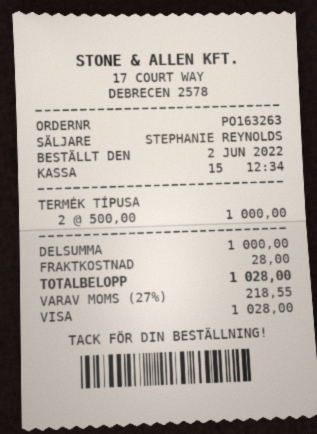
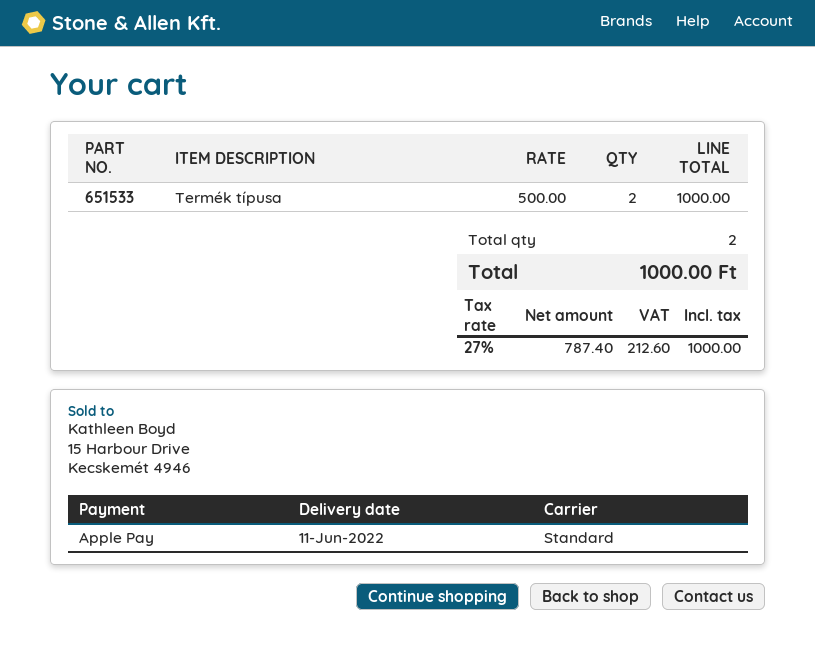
payment method: Visa -> Apple Pay
shipping: 28.00 -> none
tax: 27% = 218.55 -> 27% = 212.60
total: 1028.00 -> 1000.00

